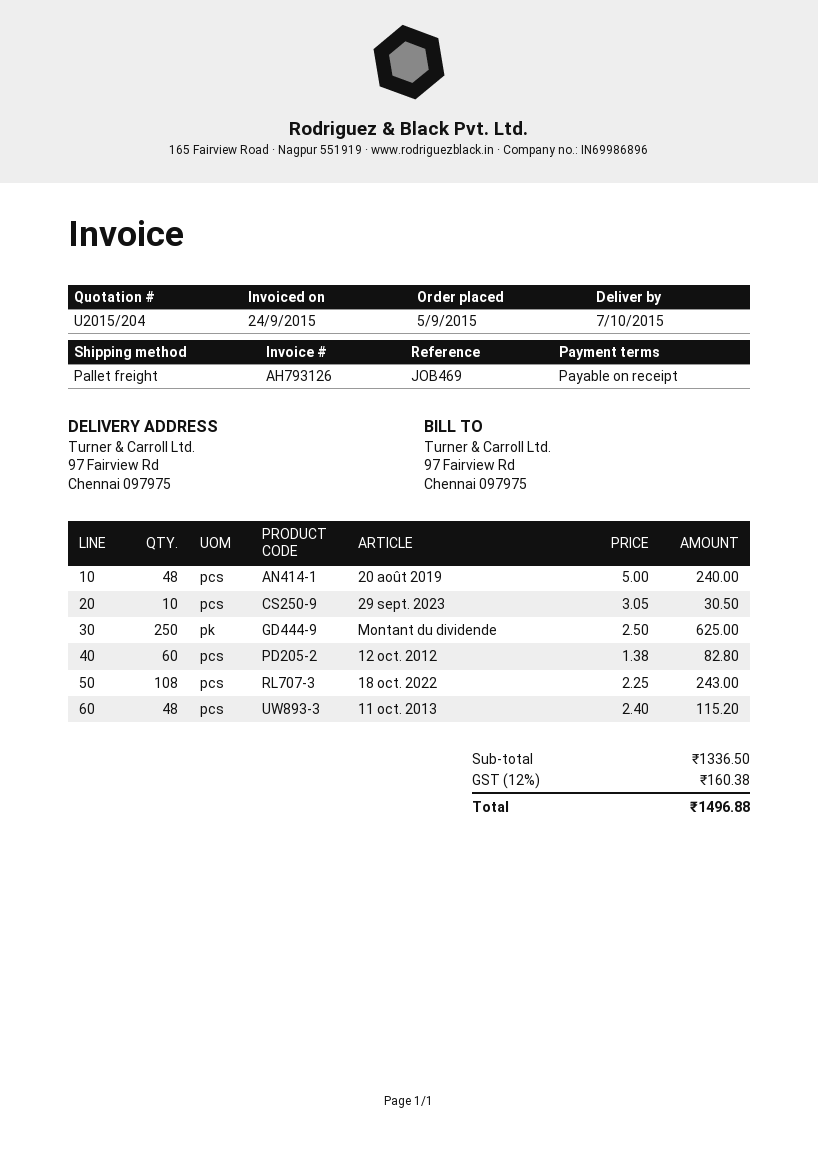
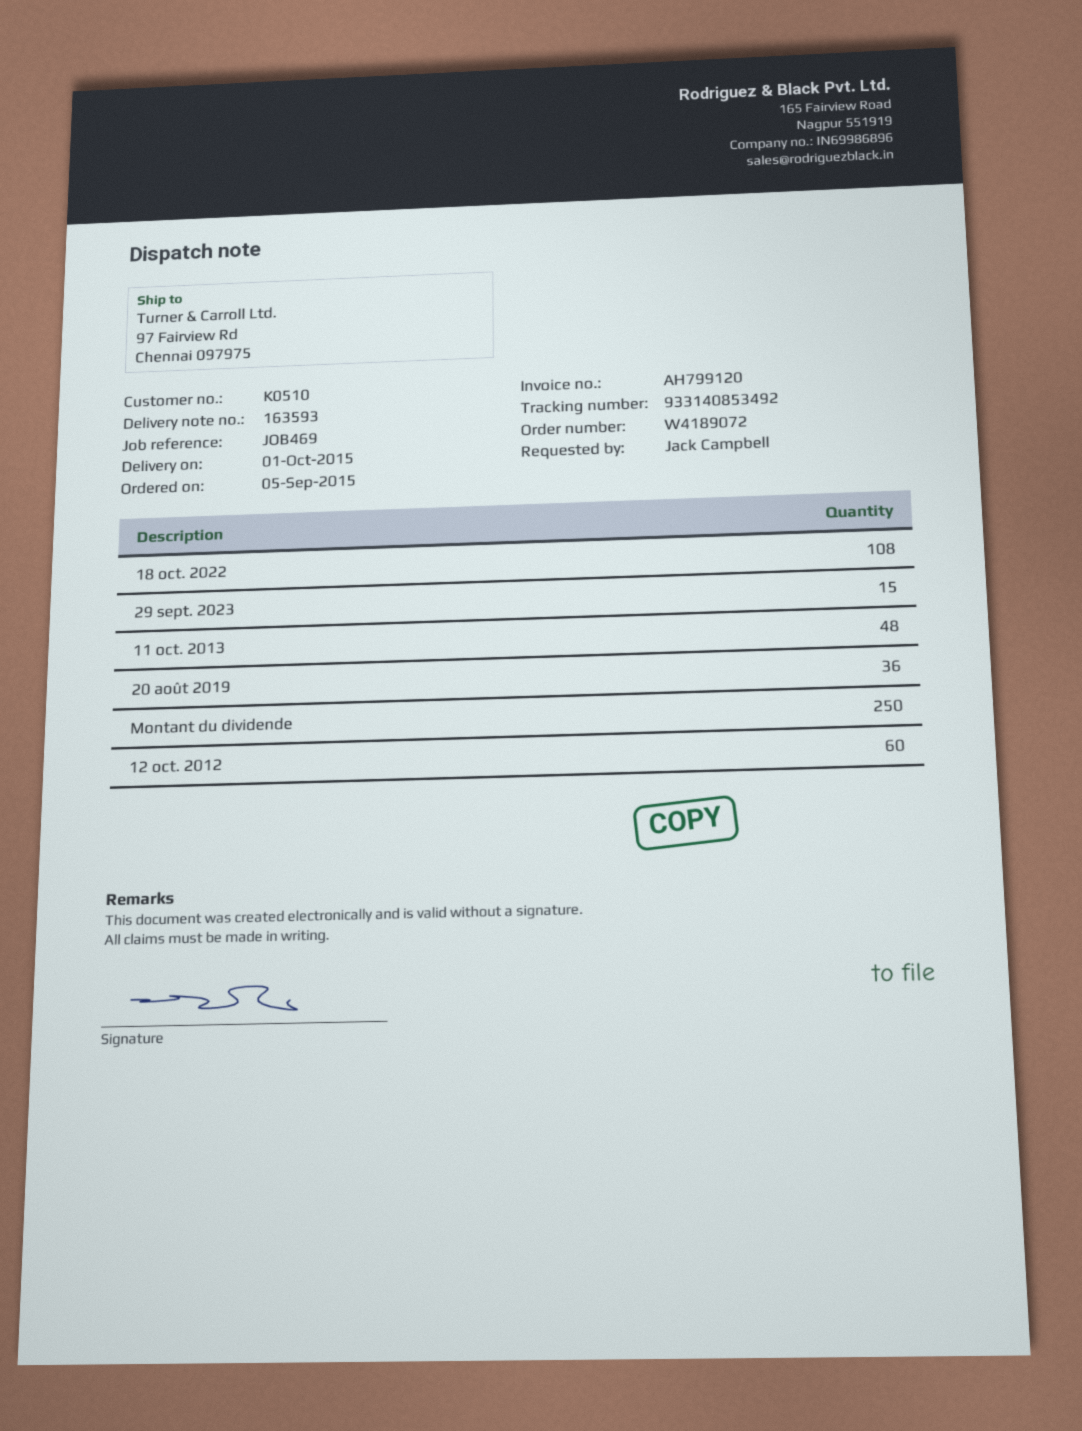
delivery date: 2015-10-07 -> 2015-10-01
invoice number: AH793126 -> AH799120
20 août 2019: 48 -> 36
29 sept. 2023: 10 -> 15

